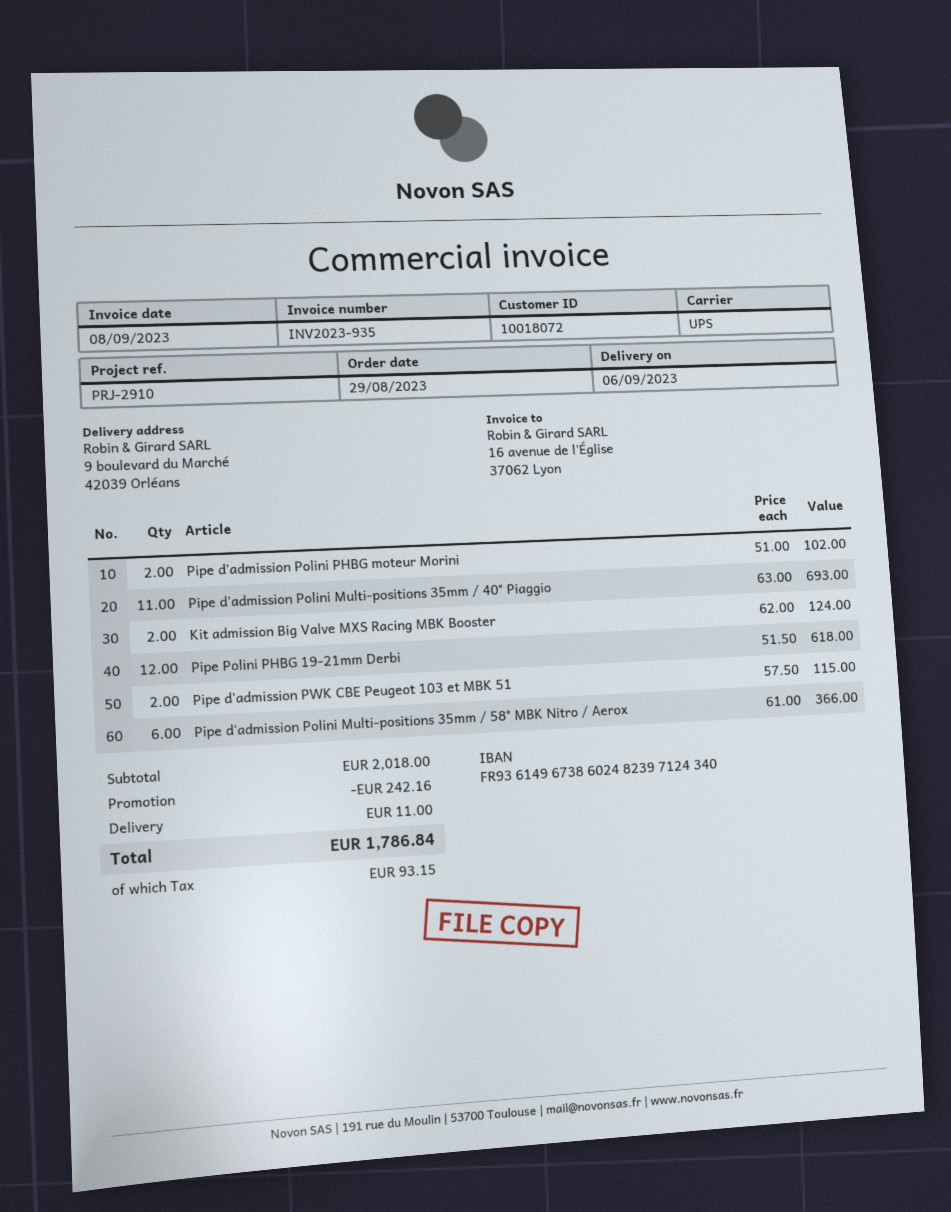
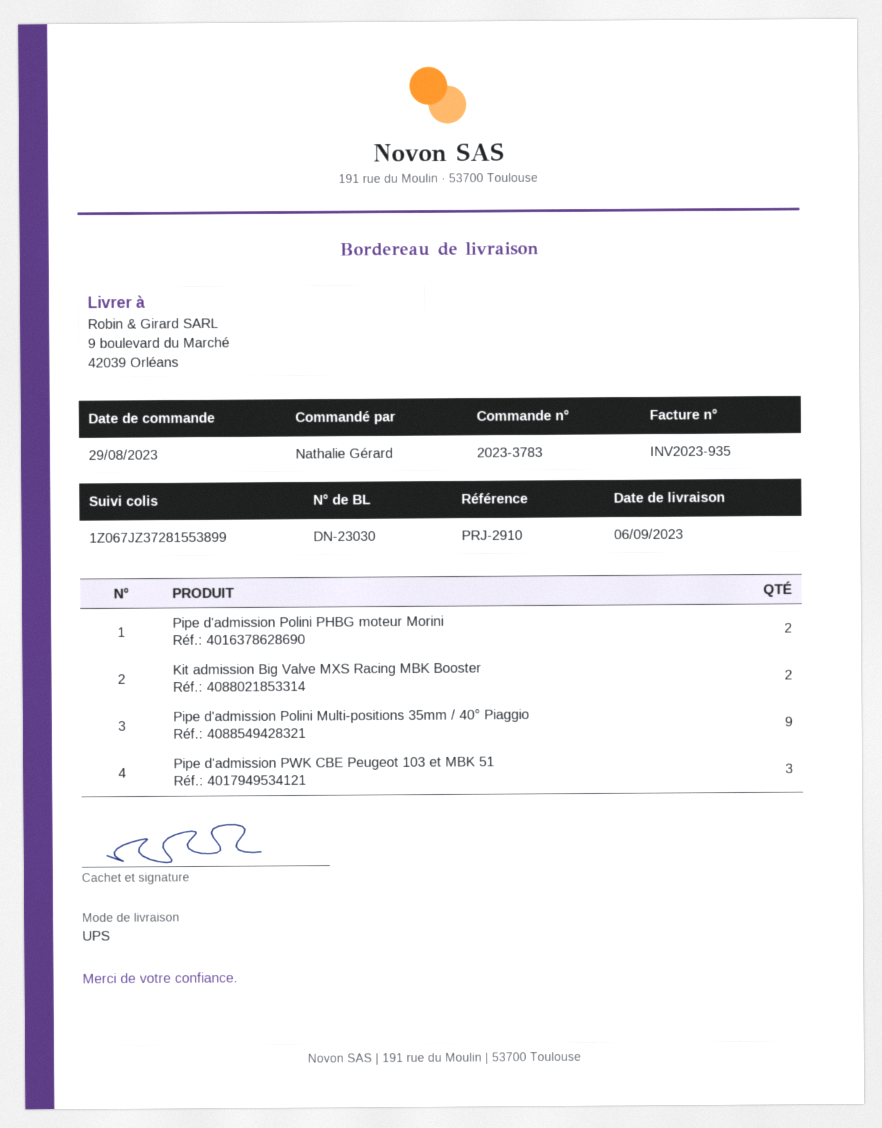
Pipe d'admission Polini Multi-positions 35mm / 40° Piaggio: 11 -> 9
Pipe Polini PHBG 19-21mm Derbi: 12 -> none
Pipe d'admission PWK CBE Peugeot 103 et MBK 51: 2 -> 3
Pipe d'admission Polini Multi-positions 35mm / 58° MBK Nitro / Aerox: 6 -> none

